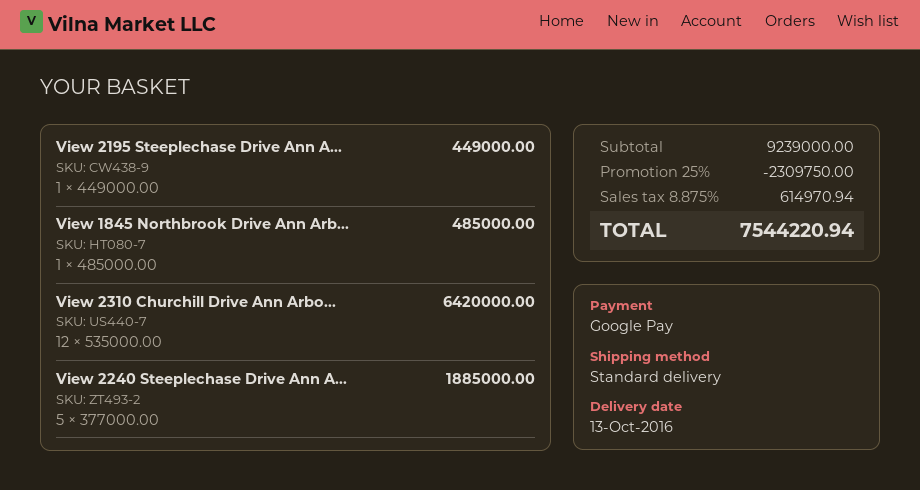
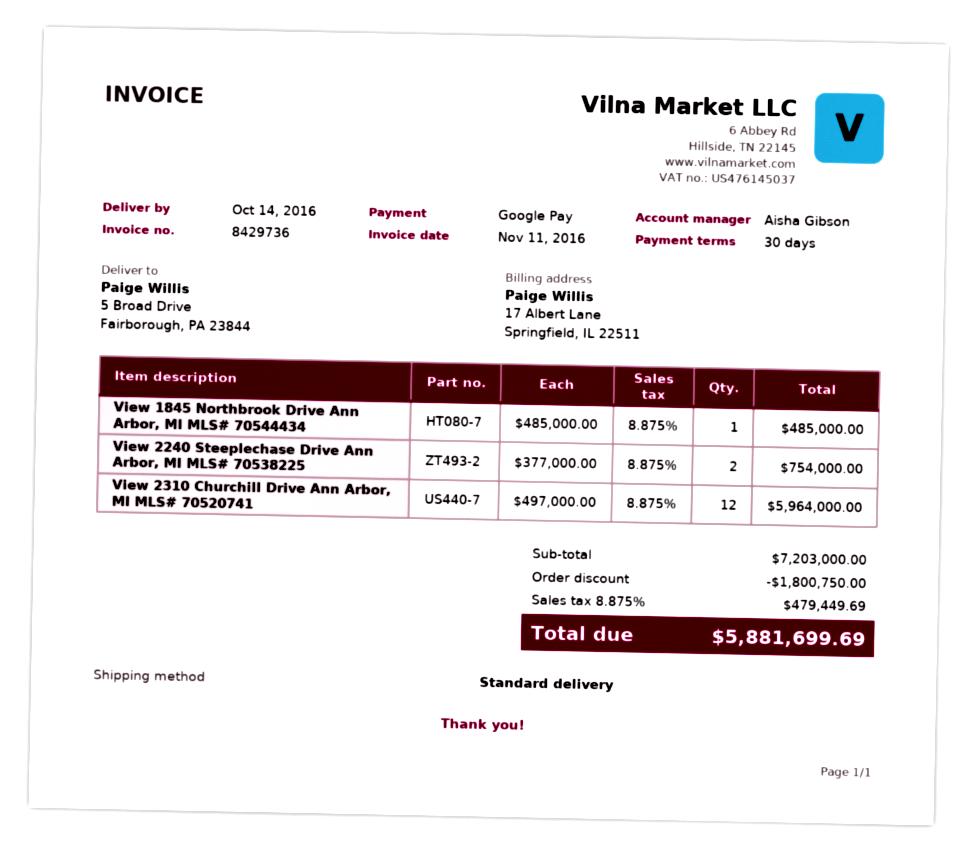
delivery date: 2016-10-13 -> 2016-10-14
View 2195 Steeplechase Drive Ann A...: 1 x 449000.00 = 449000.00 -> none
View 2310 Churchill Drive Ann Arbo...: 12 x 535000.00 = 6420000.00 -> 12 x 497000.00 = 5964000.00
View 2240 Steeplechase Drive Ann A...: 5 x 377000.00 = 1885000.00 -> 2 x 377000.00 = 754000.00
subtotal: 9239000.00 -> 7203000.00
discount: 2309750.00 -> 1800750.00
tax: 8.875% = 614970.94 -> 8.875% = 479449.69
total: 7544220.94 -> 5881699.69

